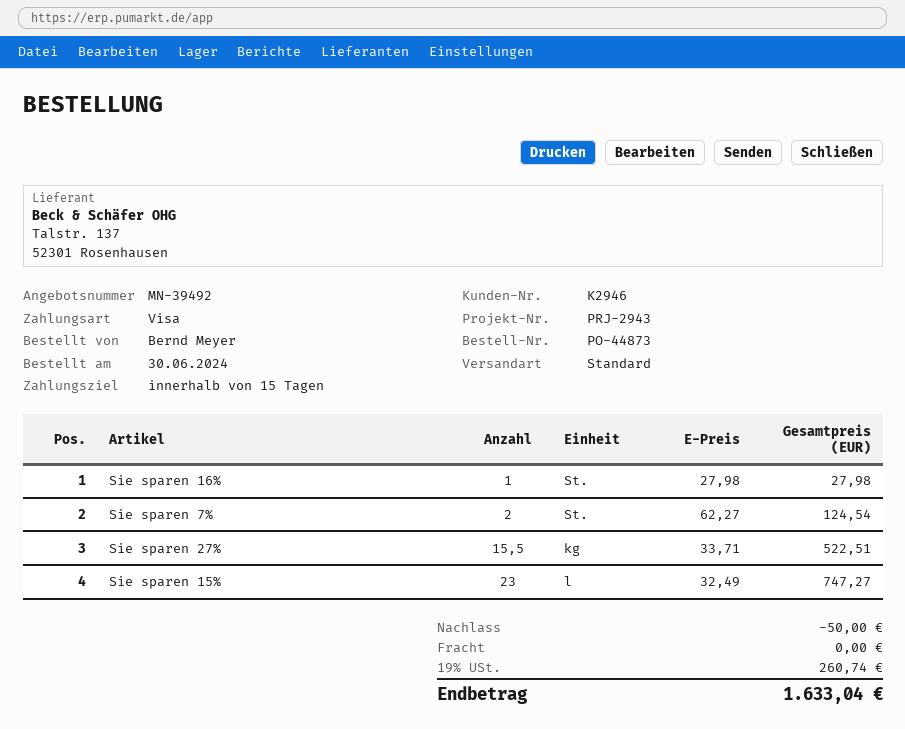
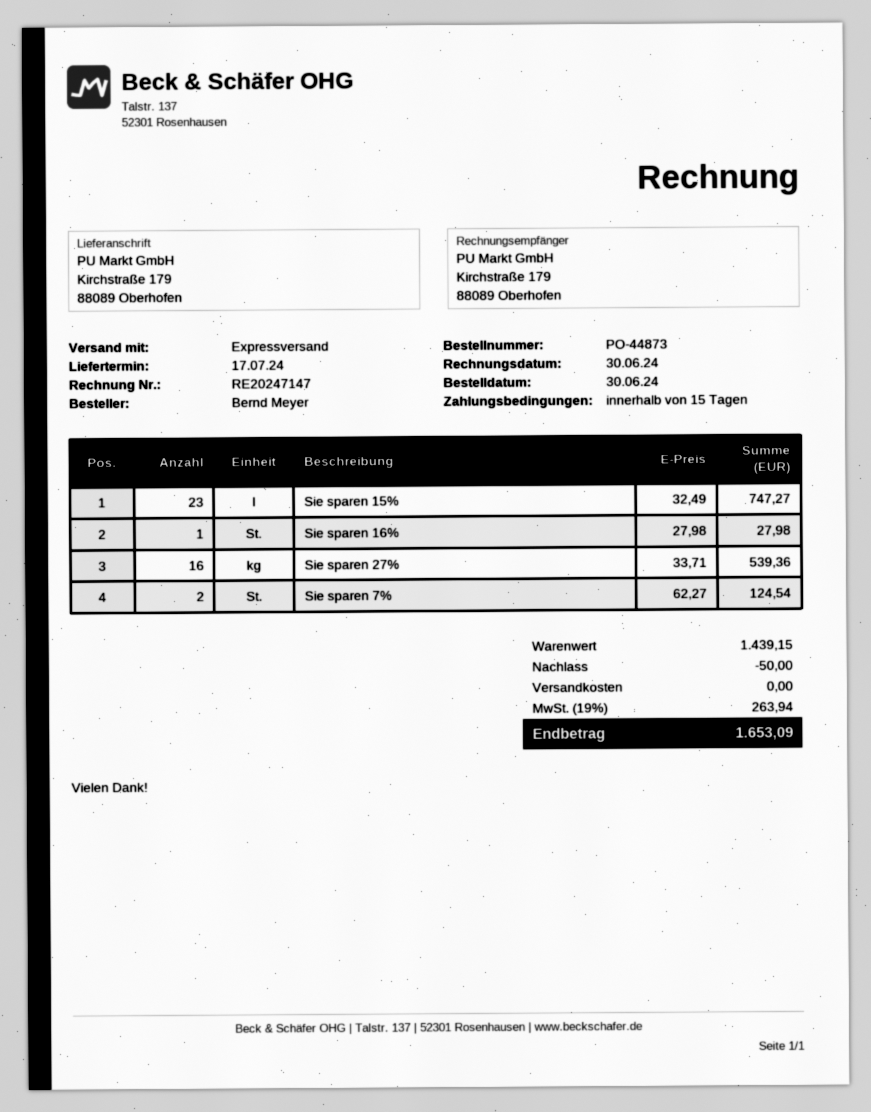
shipping method: standard -> express
Sie sparen 27%: 15.5 x 33.71 = 522.51 -> 16 x 33.71 = 539.36
tax: 19% = 260.74 -> 19% = 263.94
total: 1633.04 -> 1653.09

